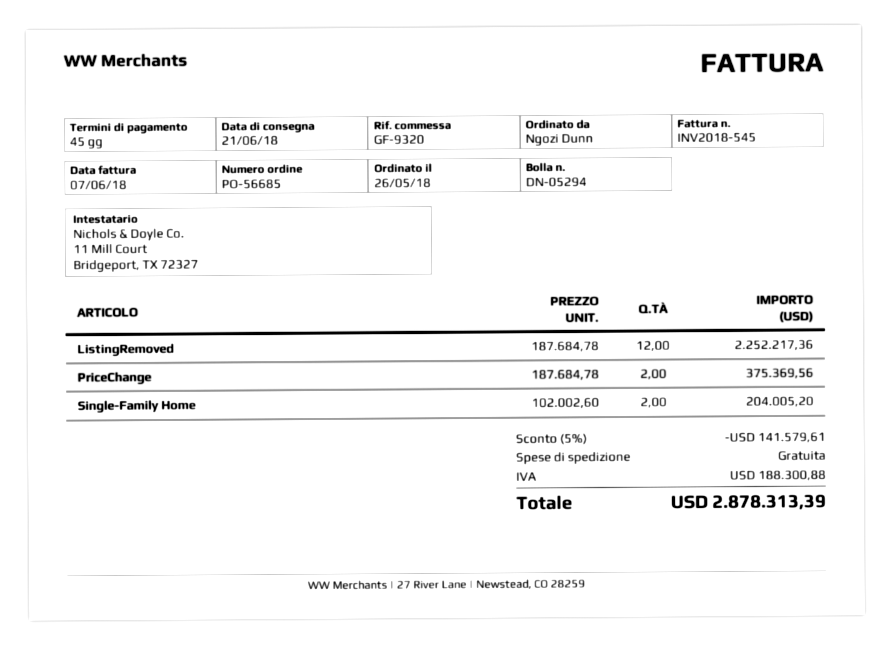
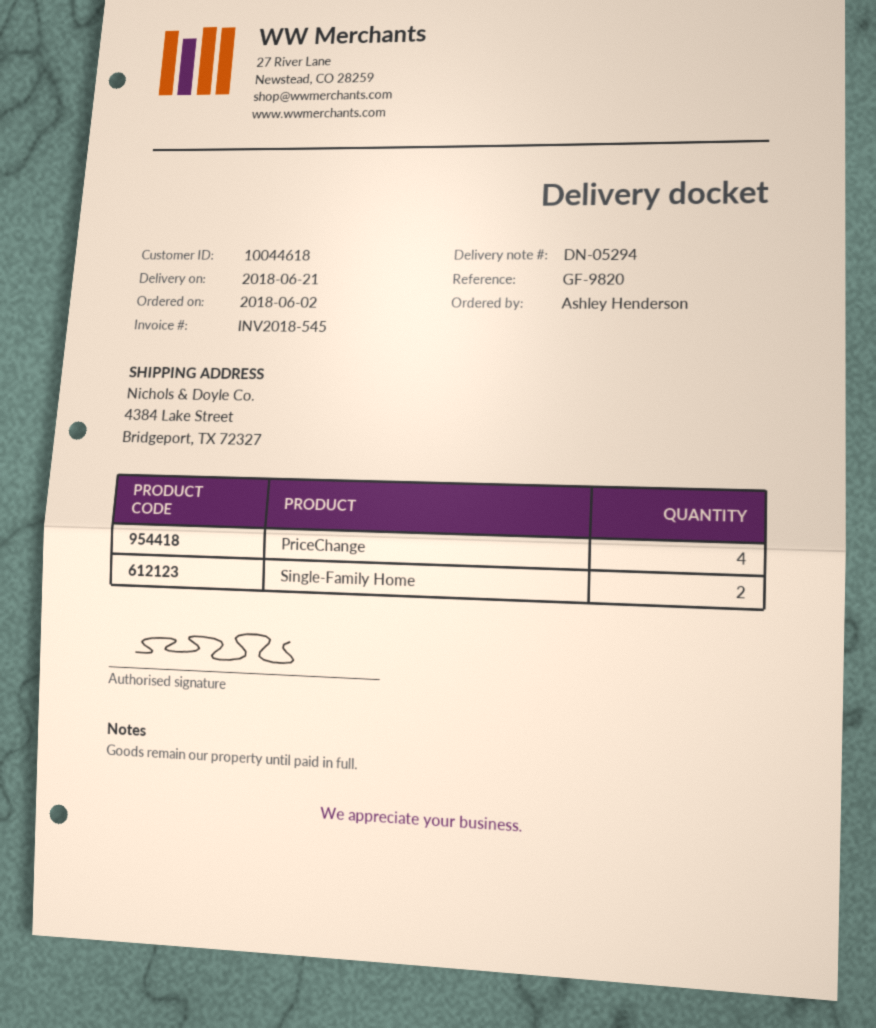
order date: 2018-05-26 -> 2018-06-02
reference: GF-9320 -> GF-9820
ordered by: Ngozi Dunn -> Ashley Henderson
ListingRemoved: 12 -> none
PriceChange: 2 -> 4

